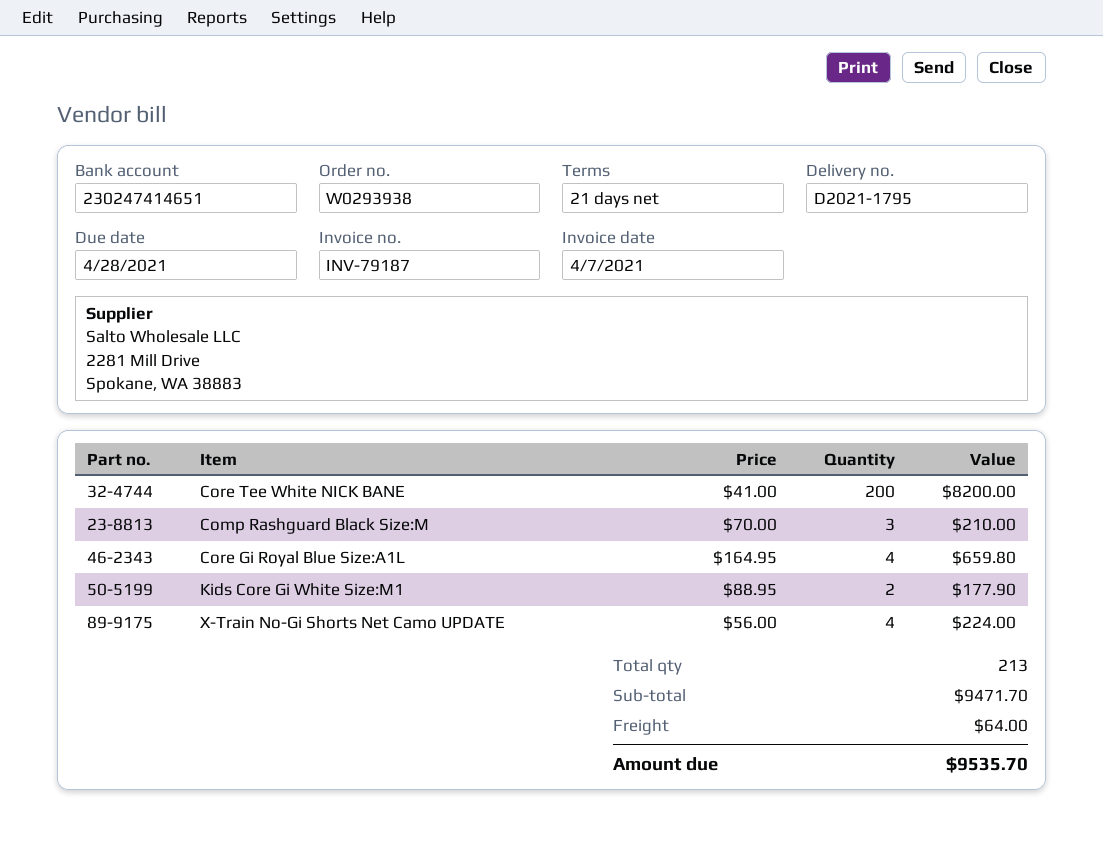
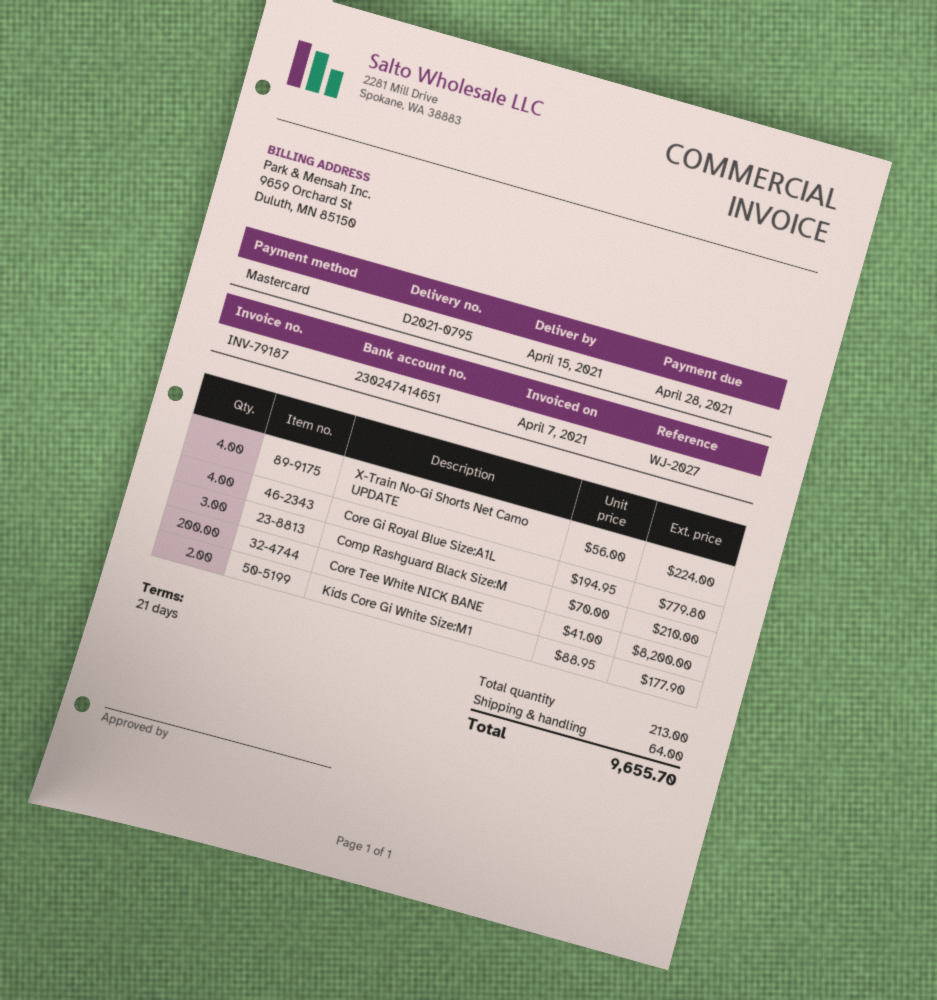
delivery note number: D2021-1795 -> D2021-0795
Core Gi Royal Blue Size:A1L: 4 x 164.95 = 659.80 -> 4 x 194.95 = 779.80
total: 9535.70 -> 9655.70

